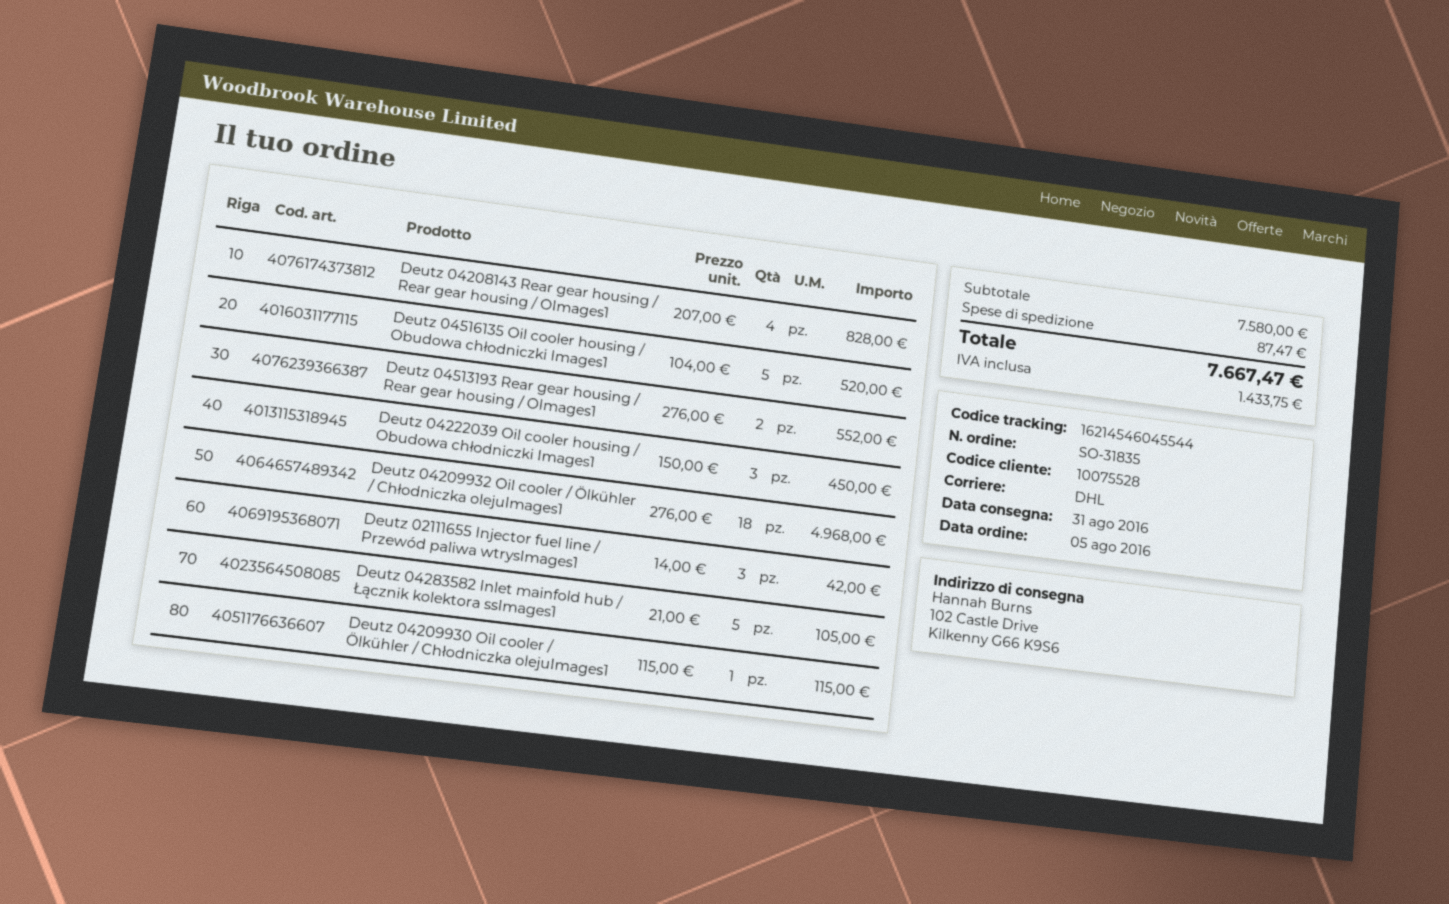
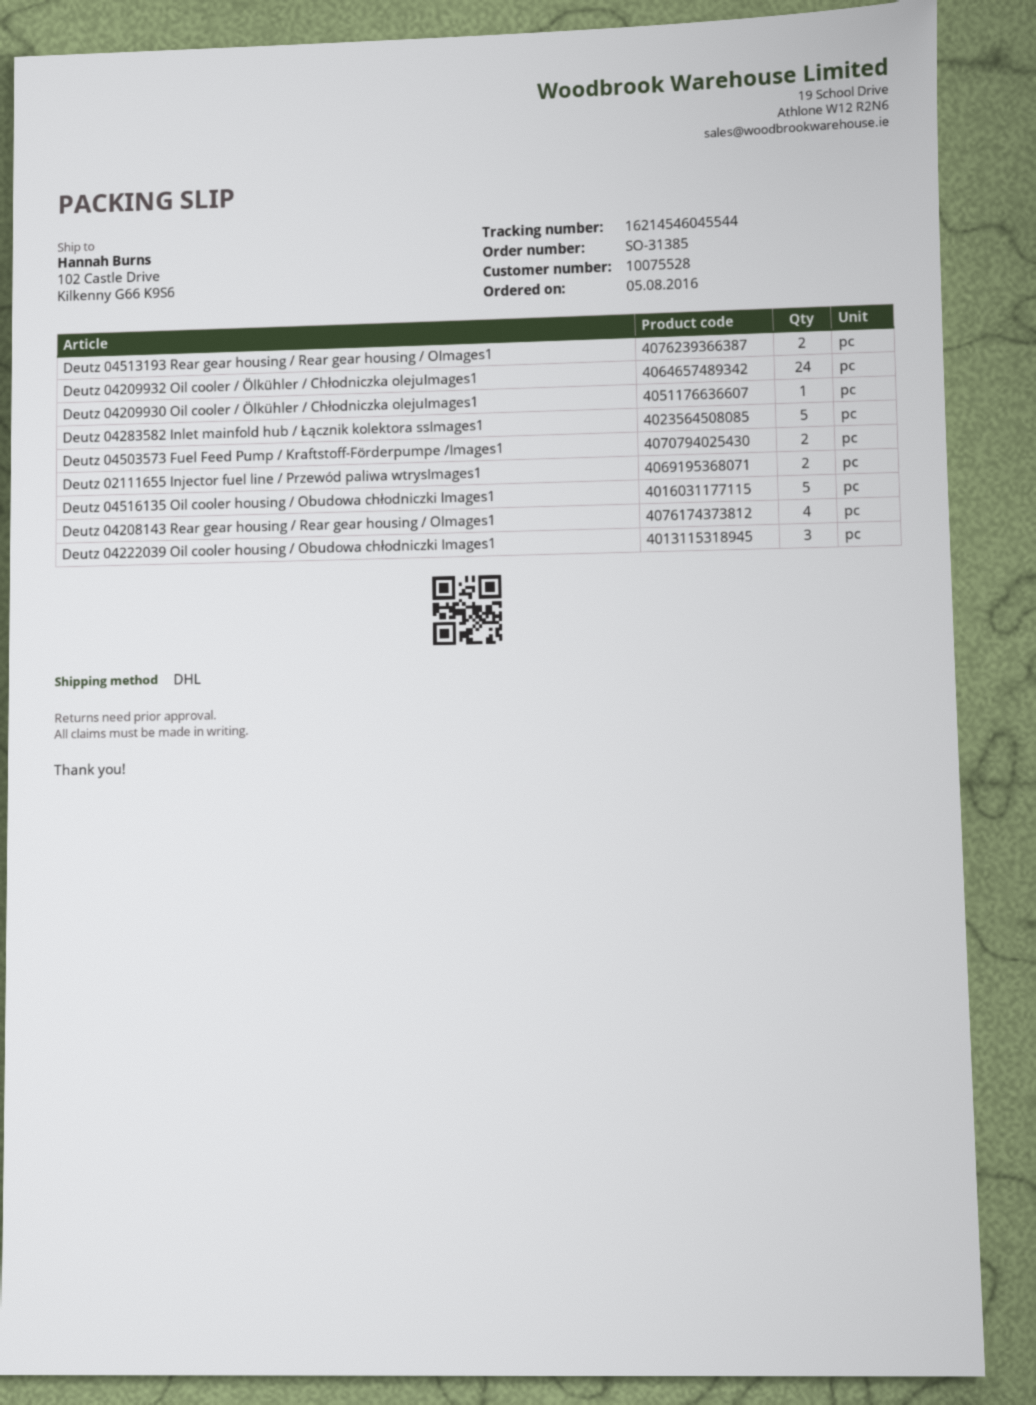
order number: SO-31835 -> SO-31385
Deutz 04209932 Oil cooler / Ölkühler / Chłodniczka olejuImages1: 18 -> 24
Deutz 02111655 Injector fuel line / Przewód paliwa wtrysImages1: 3 -> 2
Deutz 04503573 Fuel Feed Pump / Kraftstoff-Förderpumpe /Images1: none -> 2

